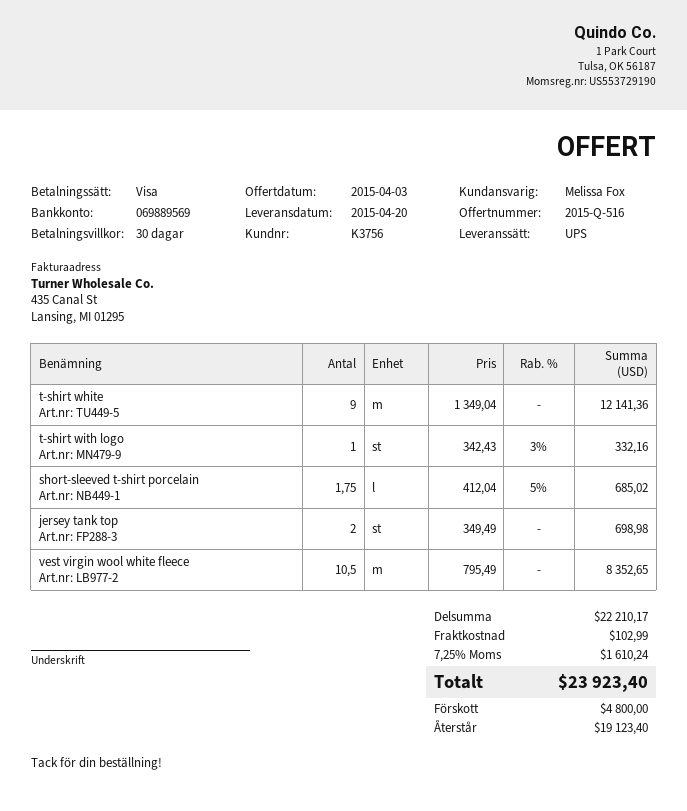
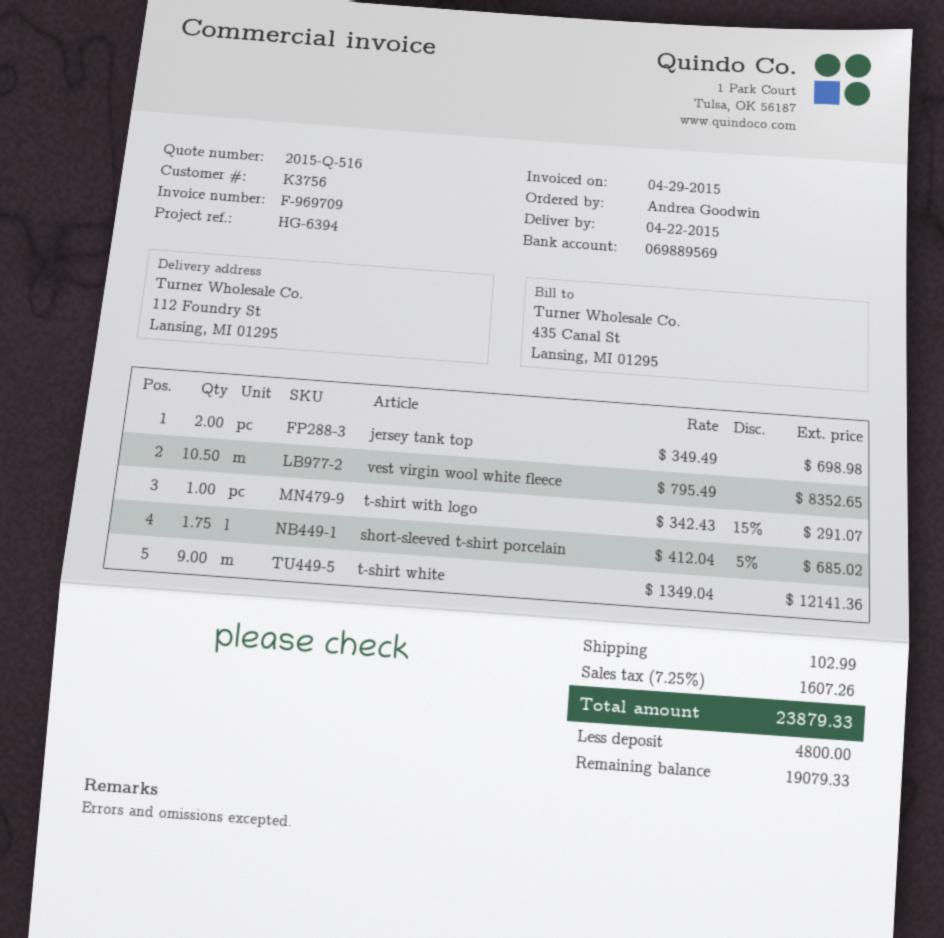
delivery date: 2015-04-20 -> 2015-04-22
t-shirt with logo: 1 x 342.43 - 3% = 332.16 -> 1 x 342.43 - 15% = 291.07
tax: 7.25% = 1610.24 -> 7.25% = 1607.26
total: 23923.40 -> 23879.33
balance: 19123.40 -> 19079.33

